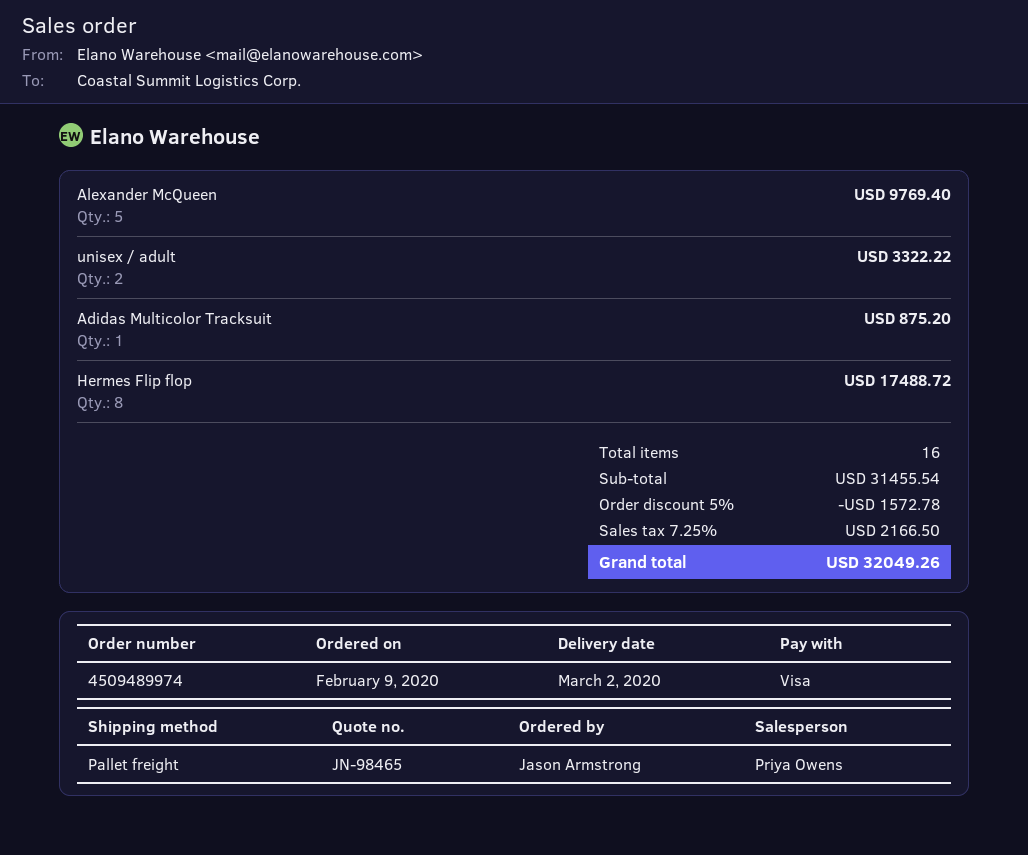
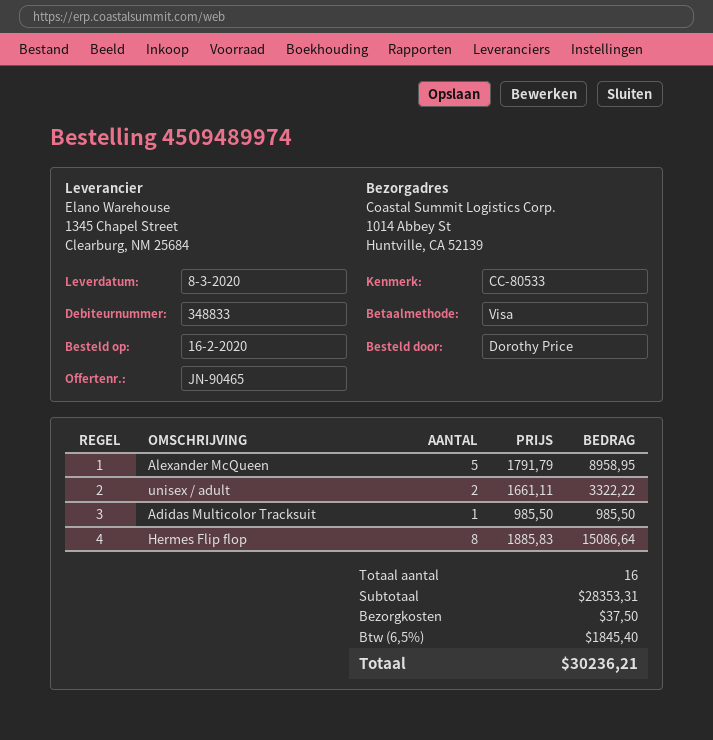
quote number: JN-98465 -> JN-90465
order date: 2020-02-09 -> 2020-02-16
delivery date: 2020-03-02 -> 2020-03-08
ordered by: Jason Armstrong -> Dorothy Price
Alexander McQueen: 5 for 9769.40 -> 5 for 8958.95
Adidas Multicolor Tracksuit: 1 for 875.20 -> 1 for 985.50
Hermes Flip flop: 8 for 17488.72 -> 8 for 15086.64
subtotal: 31455.54 -> 28353.31
discount: 5% = 1572.78 -> none
shipping: none -> 37.50
tax: 7.25% = 2166.50 -> 6.5% = 1845.40
total: 32049.26 -> 30236.21

